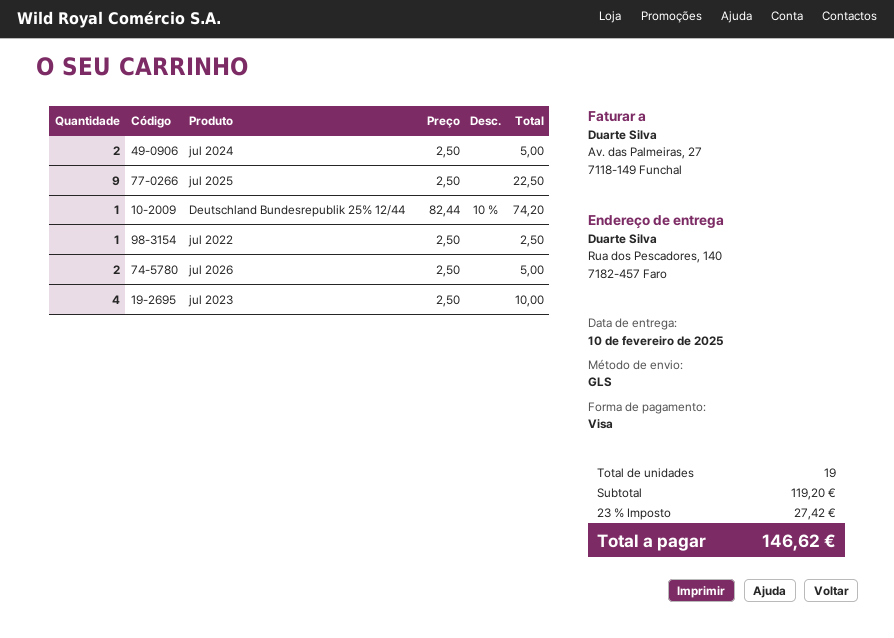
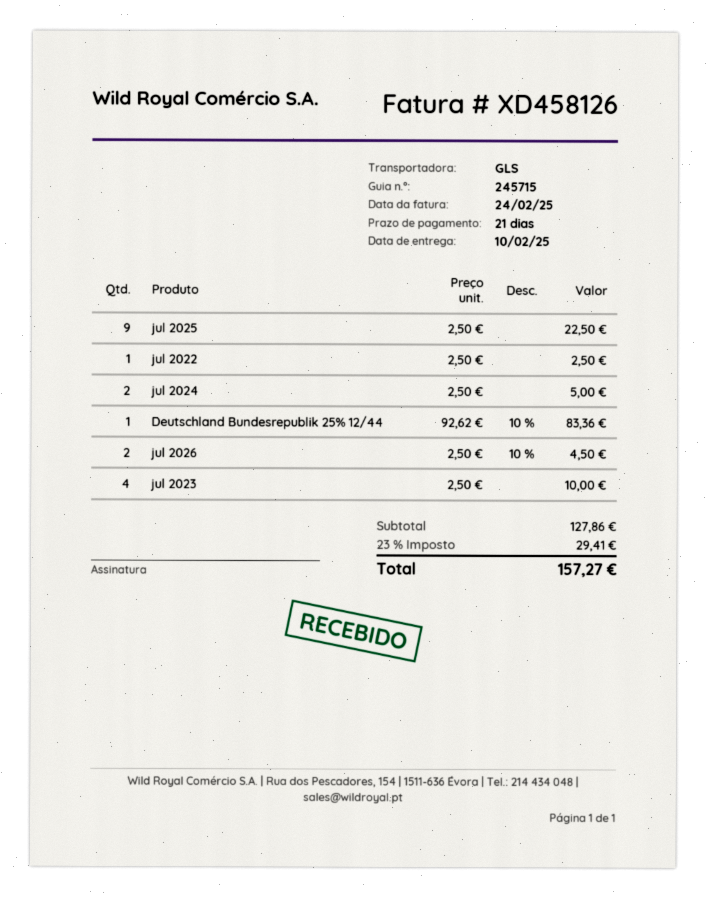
Deutschland Bundesrepublik 25% 12/44: 1 x 82.44 - 10% = 74.20 -> 1 x 92.62 - 10% = 83.36
jul 2026: 2 x 2.50 = 5.00 -> 2 x 2.50 - 10% = 4.50
subtotal: 119.20 -> 127.86
tax: 23% = 27.42 -> 23% = 29.41
total: 146.62 -> 157.27

